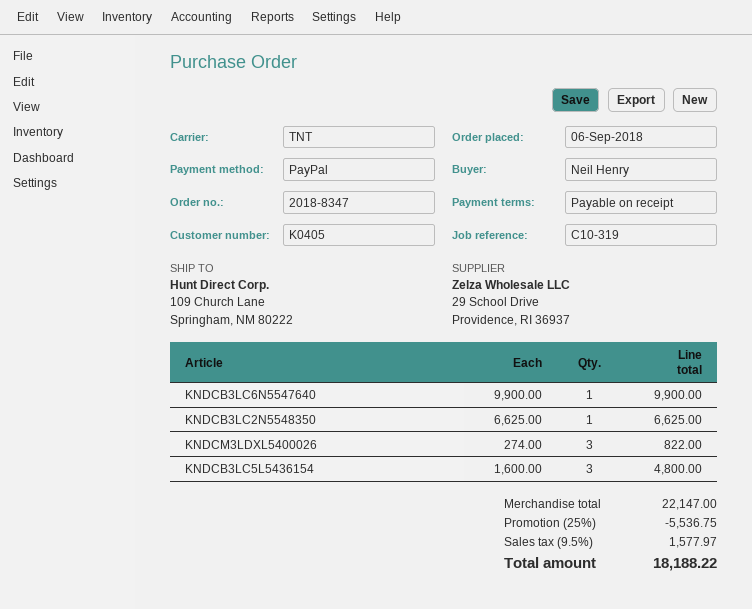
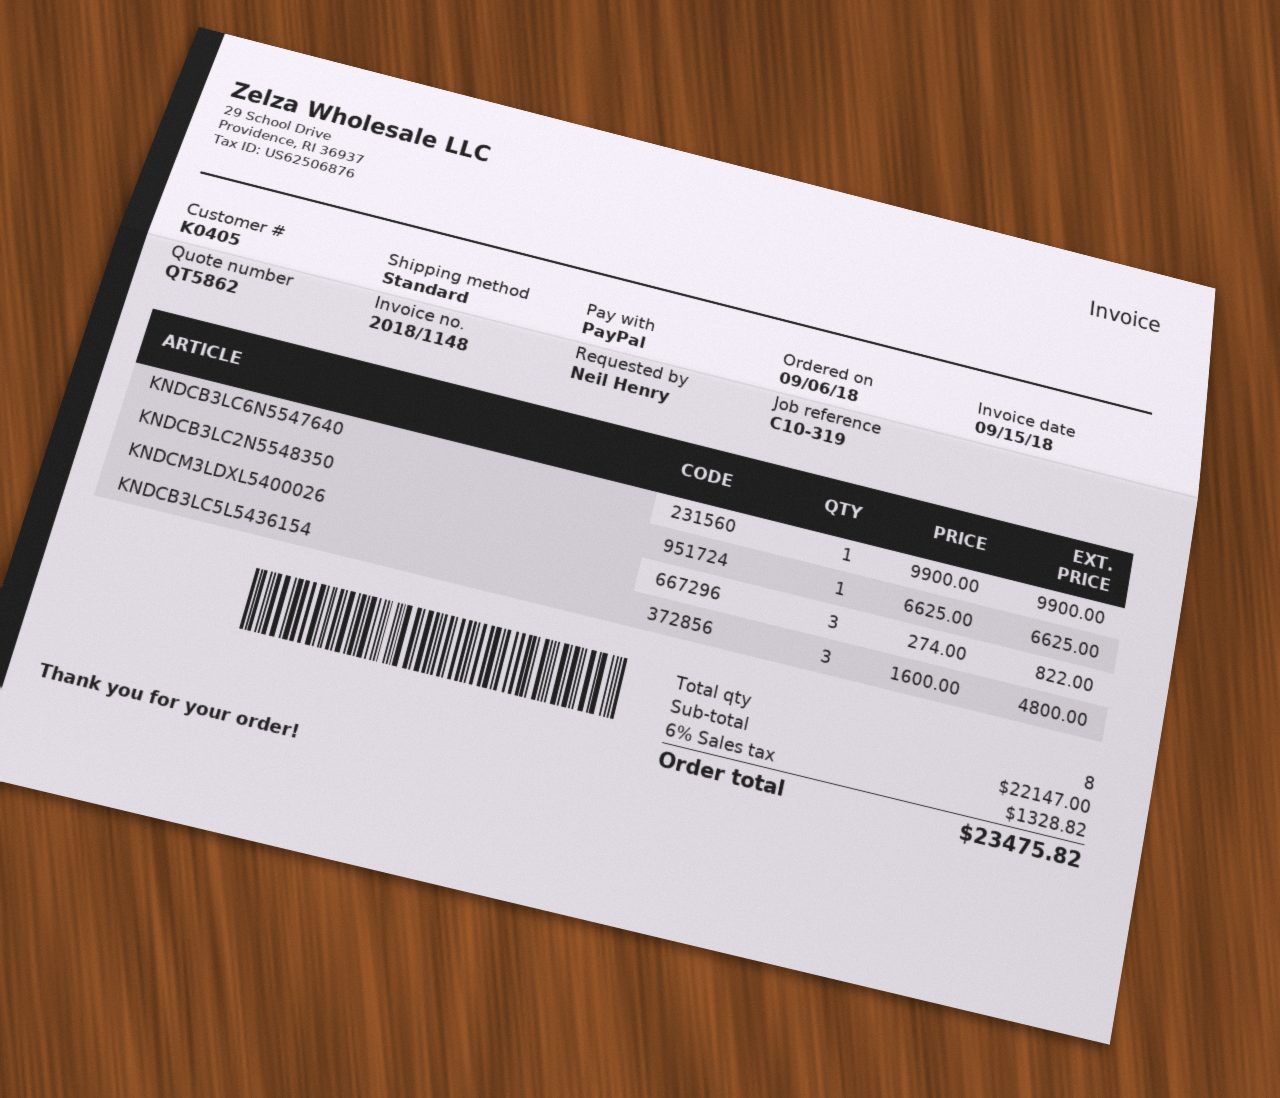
shipping method: TNT -> standard
discount: 25% = 5536.75 -> none
tax: 9.5% = 1577.97 -> 6% = 1328.82
total: 18188.22 -> 23475.82

